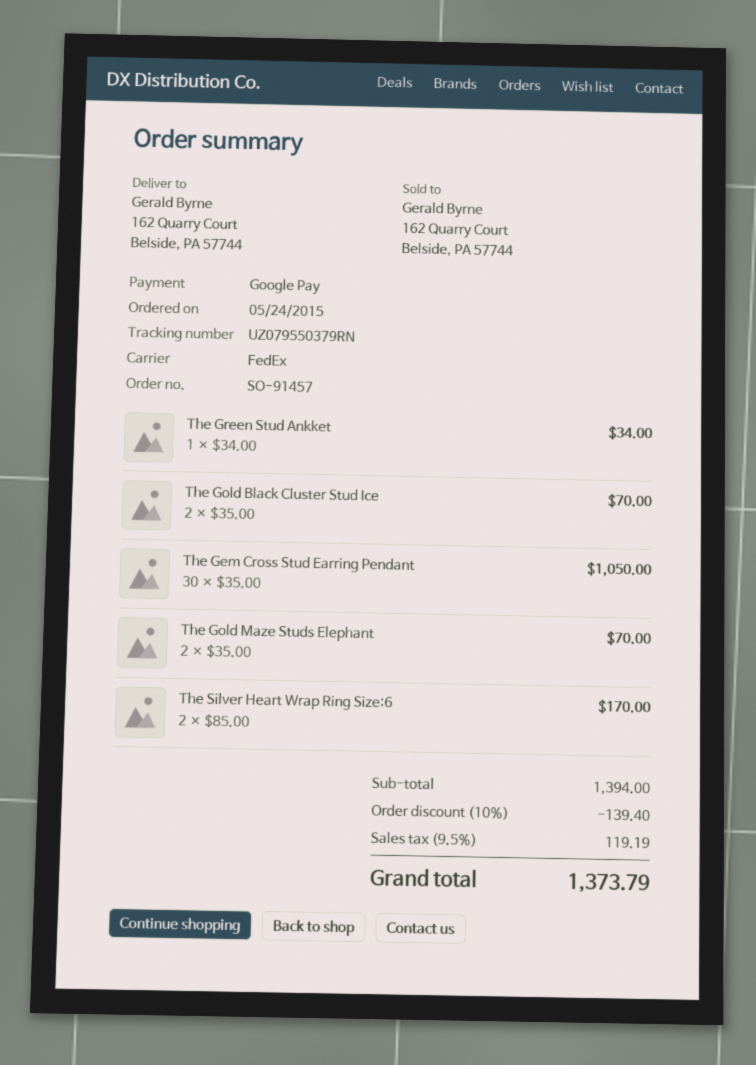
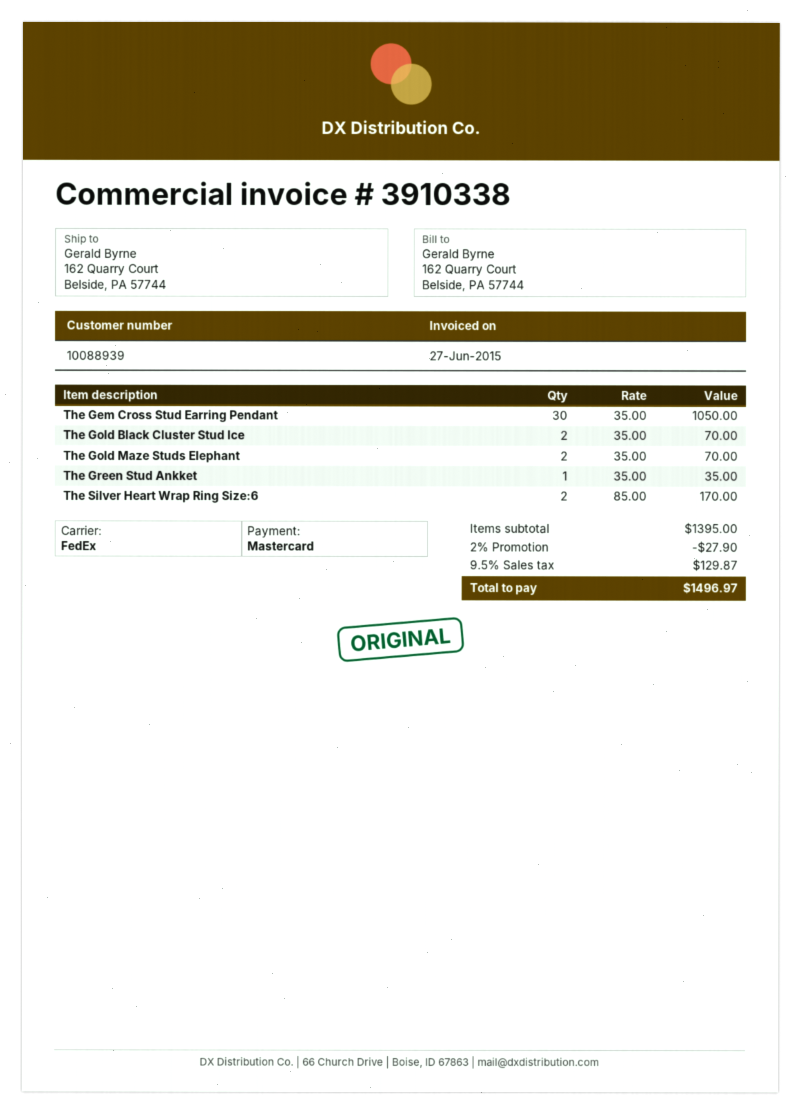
payment method: Google Pay -> Mastercard
The Green Stud Ankket: 1 x 34.00 = 34.00 -> 1 x 35.00 = 35.00
subtotal: 1394.00 -> 1395.00
discount: 10% = 139.40 -> 2% = 27.90
tax: 9.5% = 119.19 -> 9.5% = 129.87
total: 1373.79 -> 1496.97

